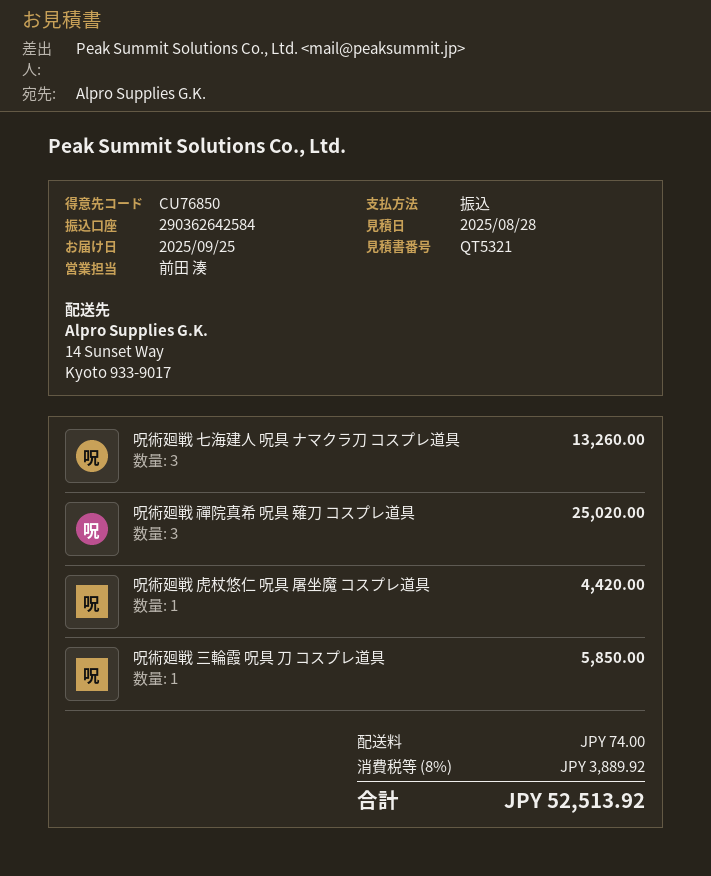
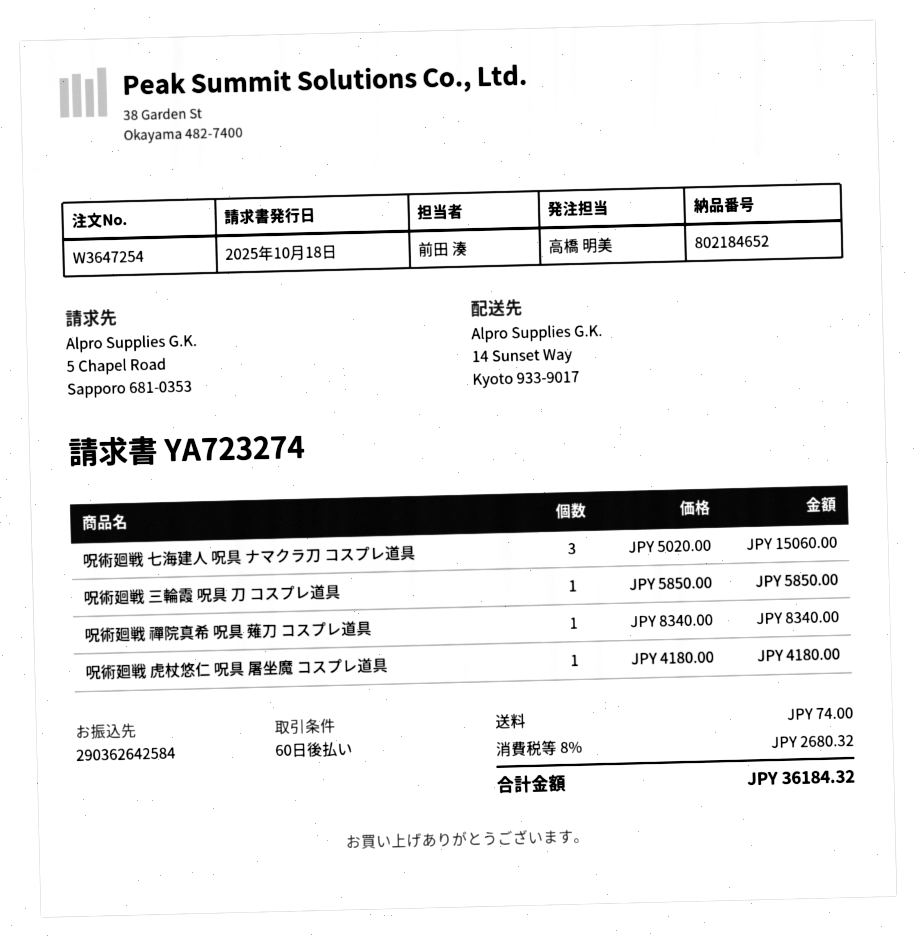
呪術廻戦 七海建人 呪具 ナマクラ刀 コスプレ道具: 3 for 13260.00 -> 3 for 15060.00
呪術廻戦 禪院真希 呪具 薙刀 コスプレ道具: 3 for 25020.00 -> 1 for 8340.00
呪術廻戦 虎杖悠仁 呪具 屠坐魔 コスプレ道具: 1 for 4420.00 -> 1 for 4180.00
tax: 8% = 3889.92 -> 8% = 2680.32
total: 52513.92 -> 36184.32

